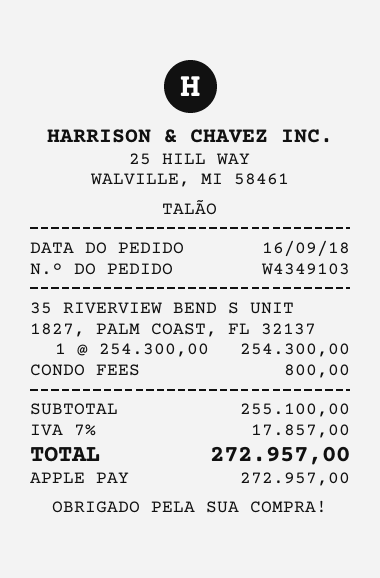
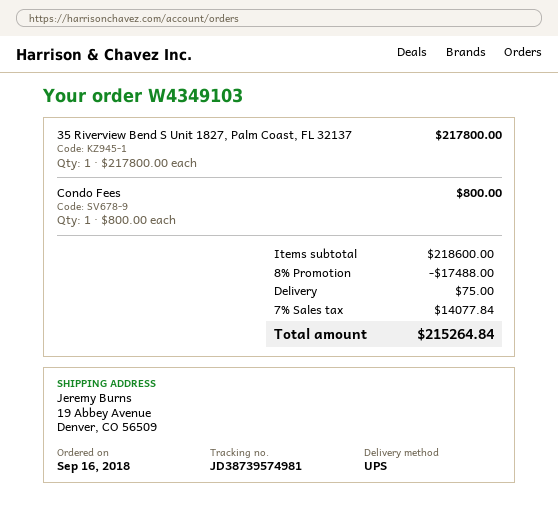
35 RIVERVIEW BEND S UNIT 1827, PALM COAST, FL 32137: 1 x 254300.00 = 254300.00 -> 1 x 217800.00 = 217800.00
subtotal: 255100.00 -> 218600.00
discount: none -> 8% = 17488.00
shipping: none -> 75.00
tax: 7% = 17857.00 -> 7% = 14077.84
total: 272957.00 -> 215264.84

